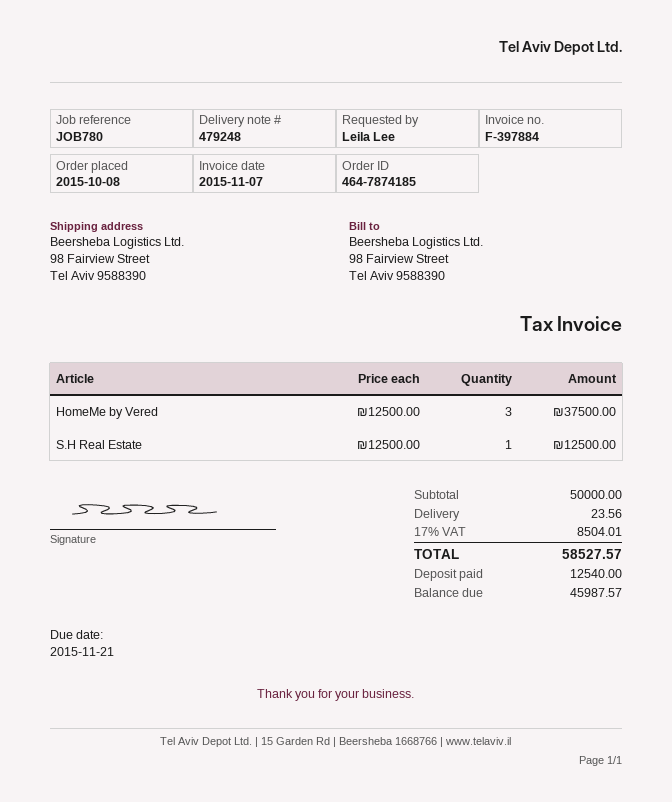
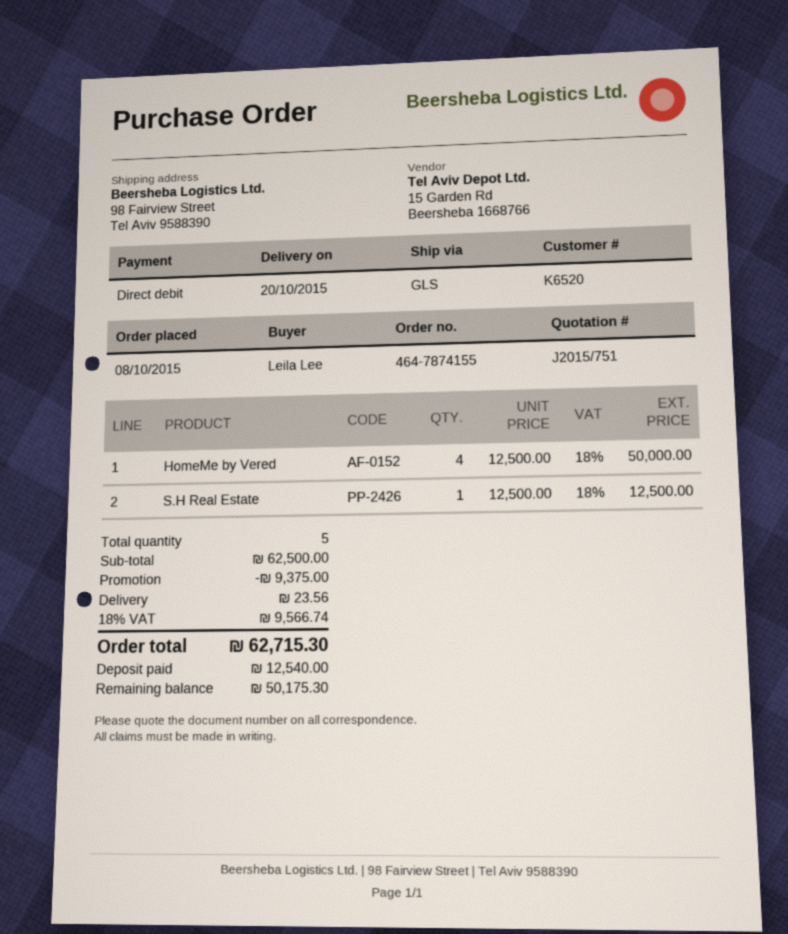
order number: 464-7874185 -> 464-7874155
HomeMe by Vered: 3 x 12500.00 = 37500.00 -> 4 x 12500.00 = 50000.00
subtotal: 50000.00 -> 62500.00
discount: none -> 9375.00
tax: 17% = 8504.01 -> 18% = 9566.74
total: 58527.57 -> 62715.30
balance: 45987.57 -> 50175.30

